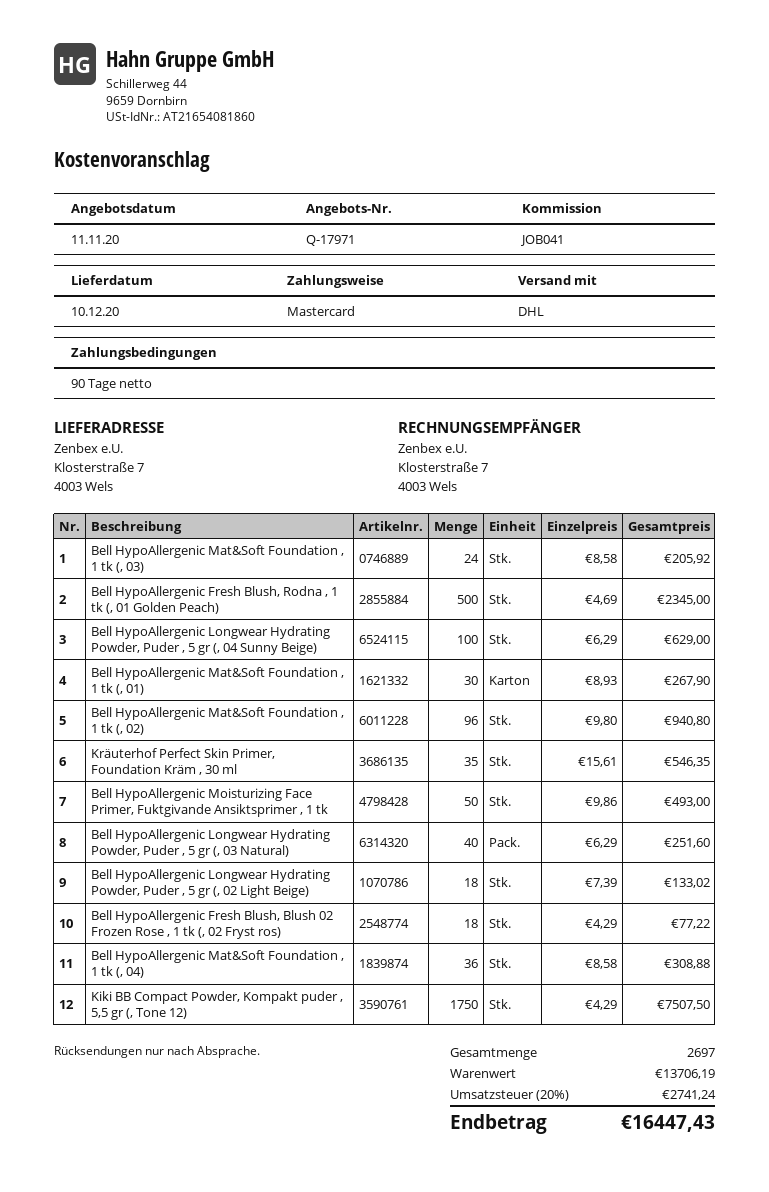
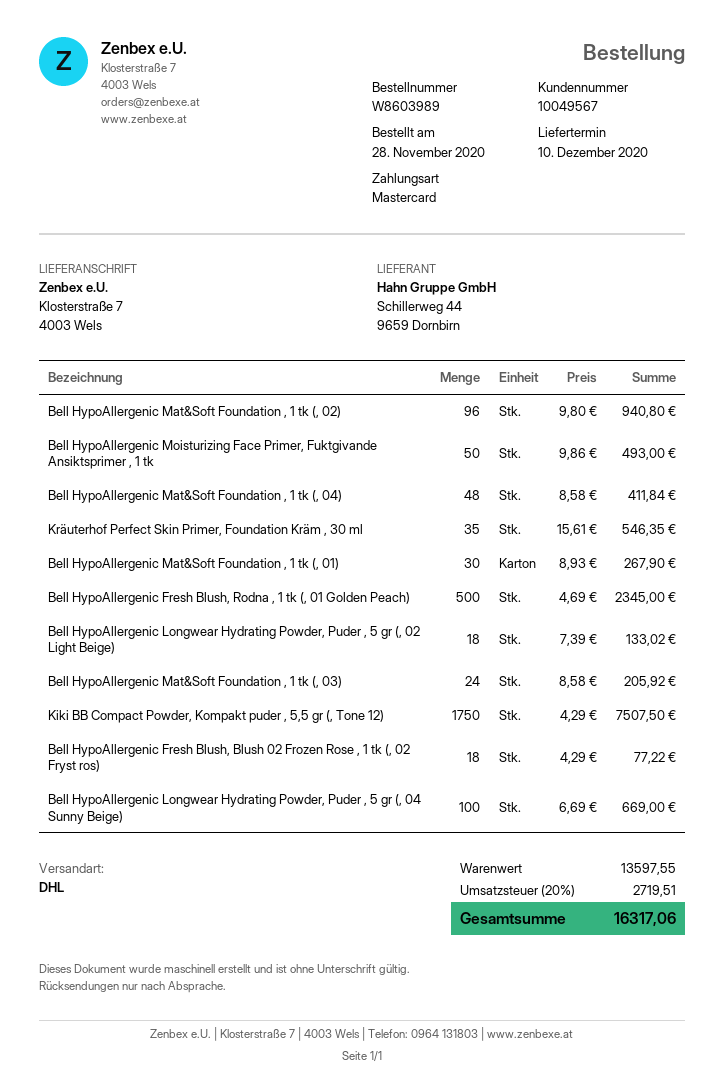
Bell HypoAllergenic Longwear Hydrating Powder, Puder , 5 gr (, 04 Sunny Beige): 100 x 6.29 = 629.00 -> 100 x 6.69 = 669.00
Bell HypoAllergenic Longwear Hydrating Powder, Puder , 5 gr (, 03 Natural): 40 x 6.29 = 251.60 -> none
Bell HypoAllergenic Mat&Soft Foundation , 1 tk (, 04): 36 x 8.58 = 308.88 -> 48 x 8.58 = 411.84
subtotal: 13706.19 -> 13597.55
tax: 20% = 2741.24 -> 20% = 2719.51
total: 16447.43 -> 16317.06

